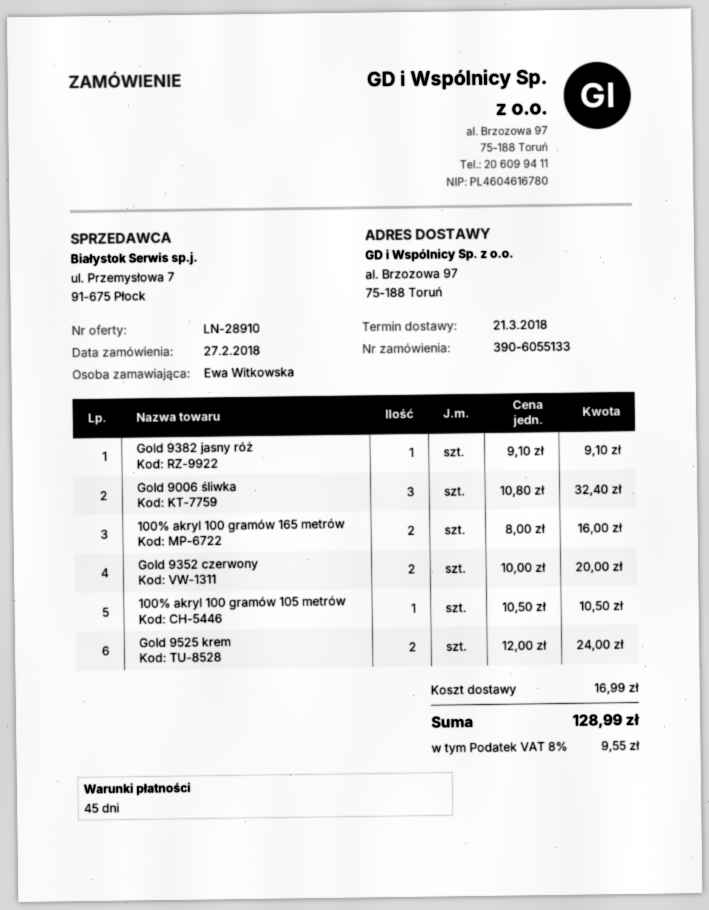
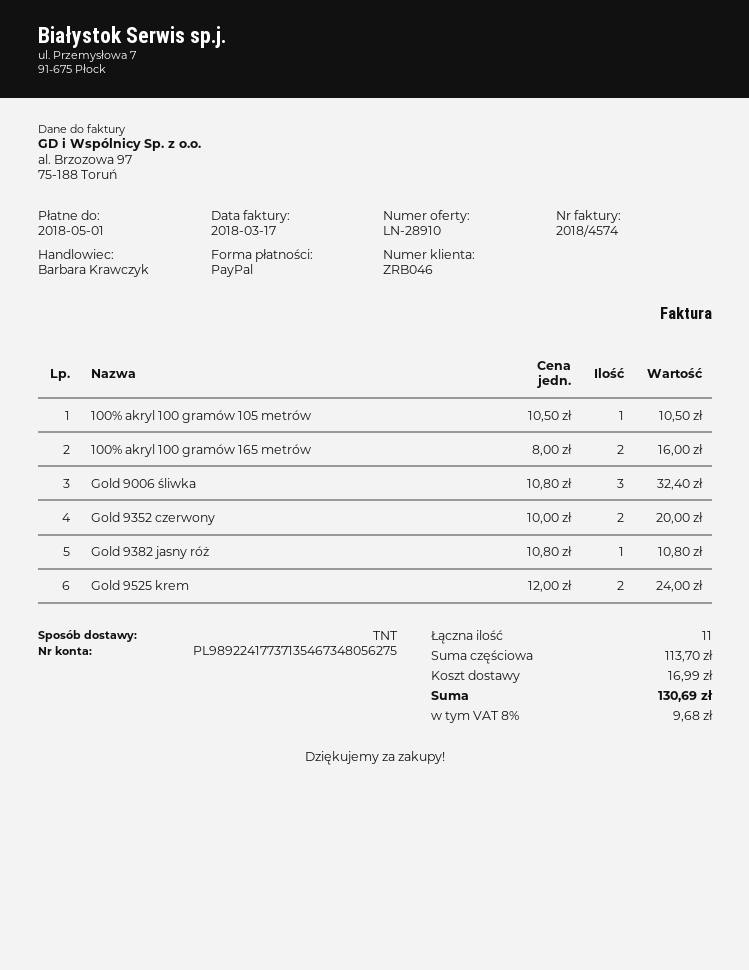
Gold 9382 jasny róż: 1 x 9.10 = 9.10 -> 1 x 10.80 = 10.80
tax: 8% = 9.55 -> 8% = 9.68
total: 128.99 -> 130.69

